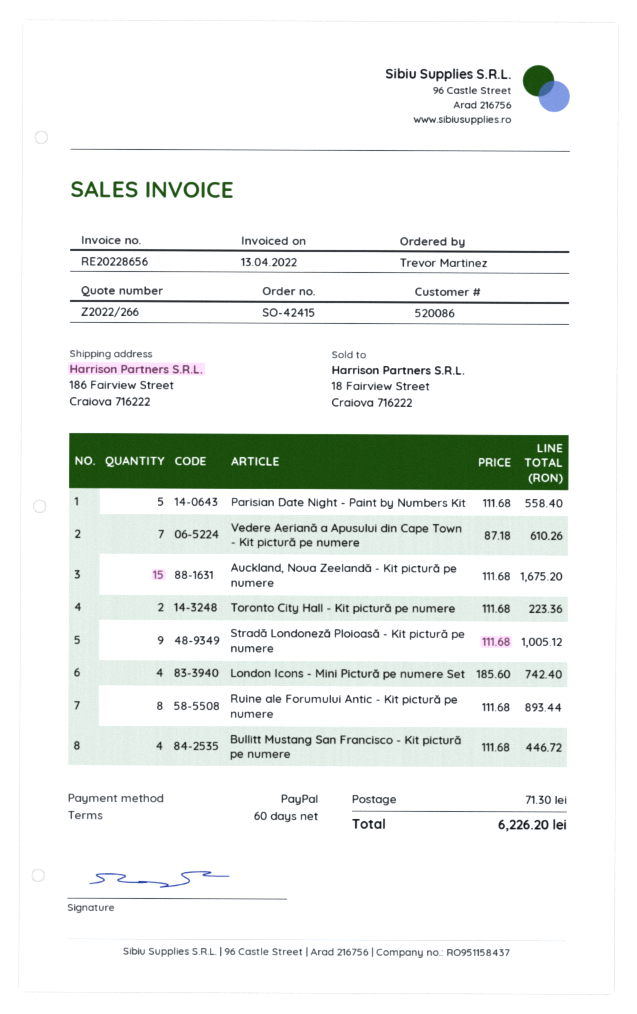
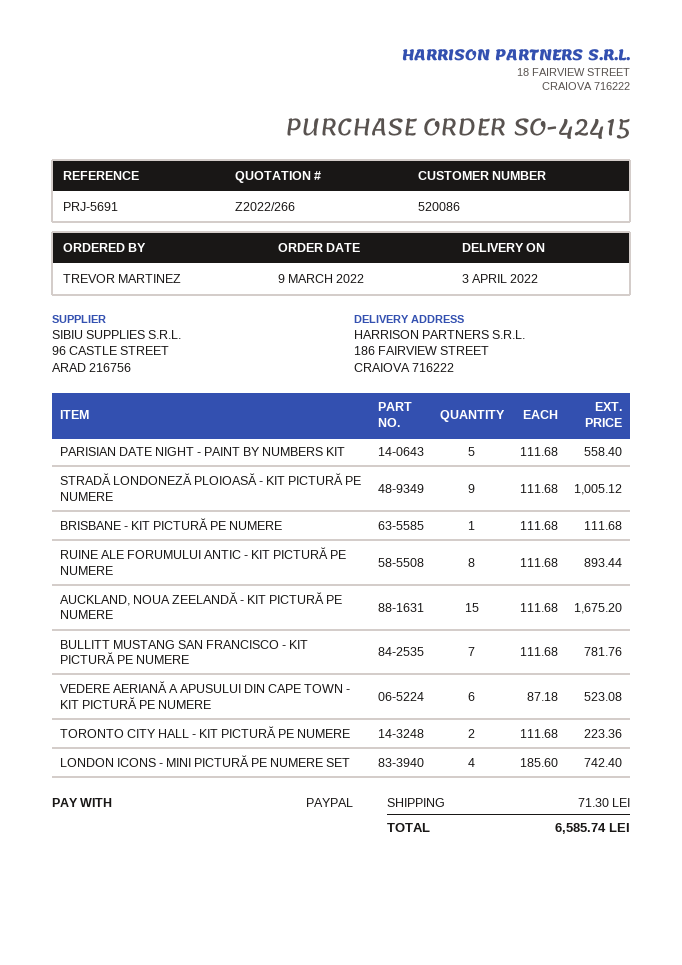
Vedere Aeriană a Apusului din Cape Town - Kit pictură pe numere: 7 x 87.18 = 610.26 -> 6 x 87.18 = 523.08
Bullitt Mustang San Francisco - Kit pictură pe numere: 4 x 111.68 = 446.72 -> 7 x 111.68 = 781.76
BRISBANE - KIT PICTURĂ PE NUMERE: none -> 1 x 111.68 = 111.68
total: 6226.20 -> 6585.74

